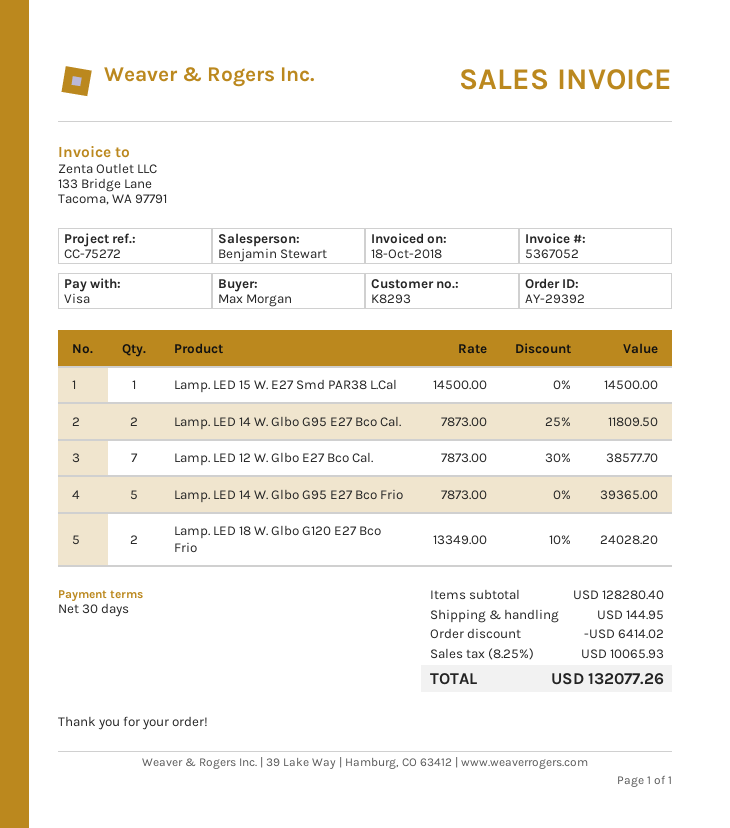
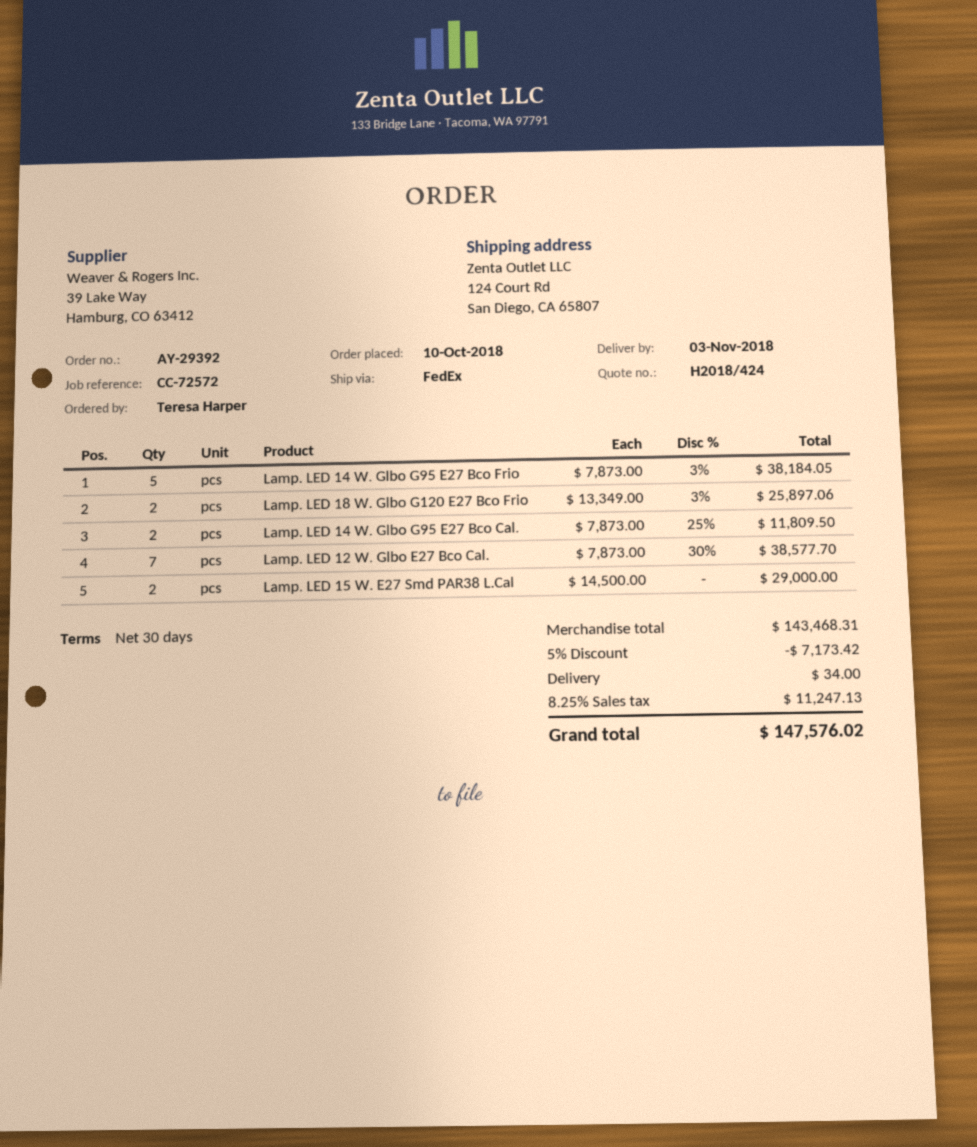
reference: CC-75272 -> CC-72572
ordered by: Max Morgan -> Teresa Harper
Lamp. LED 15 W. E27 Smd PAR38 L.Cal: 1 x 14500.00 = 14500.00 -> 2 x 14500.00 = 29000.00
Lamp. LED 14 W. Glbo G95 E27 Bco Frio: 5 x 7873.00 = 39365.00 -> 5 x 7873.00 - 3% = 38184.05
Lamp. LED 18 W. Glbo G120 E27 Bco Frio: 2 x 13349.00 - 10% = 24028.20 -> 2 x 13349.00 - 3% = 25897.06
subtotal: 128280.40 -> 143468.31
discount: 6414.02 -> 7173.42
shipping: 144.95 -> 34.00
tax: 8.25% = 10065.93 -> 8.25% = 11247.13
total: 132077.26 -> 147576.02

